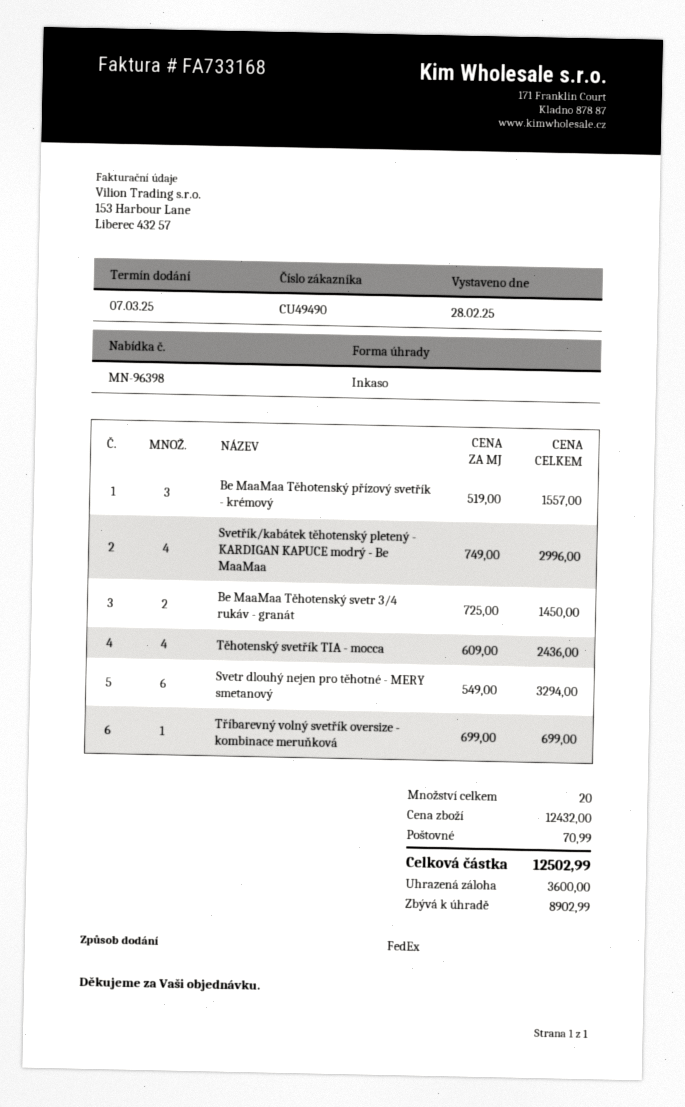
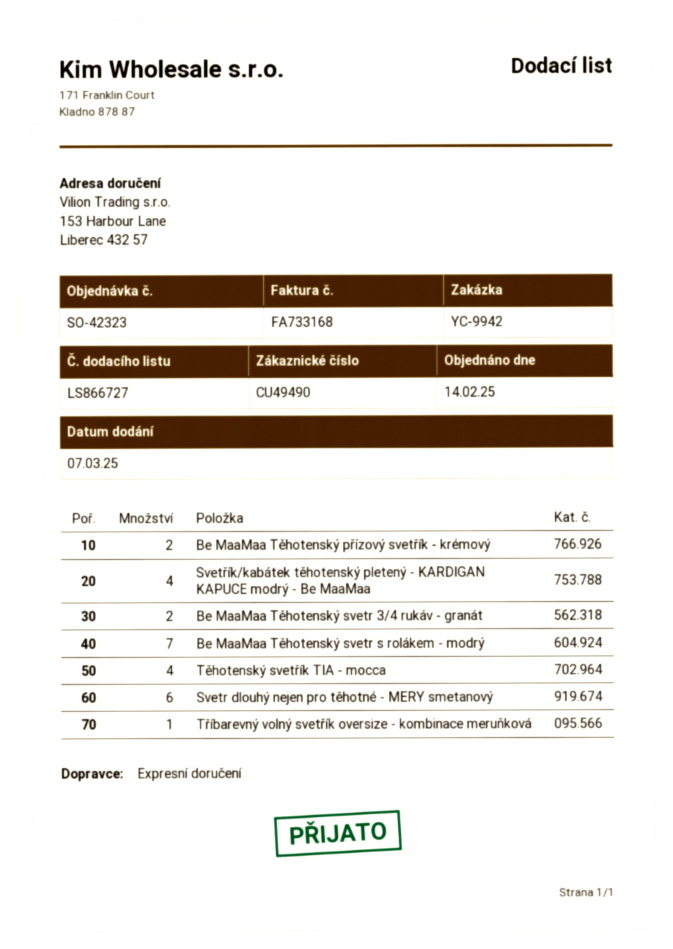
shipping method: FedEx -> express
Be MaaMaa Těhotenský přízový svetřík - krémový: 3 -> 2
Be MaaMaa Těhotenský svetr s rolákem - modrý: none -> 7

